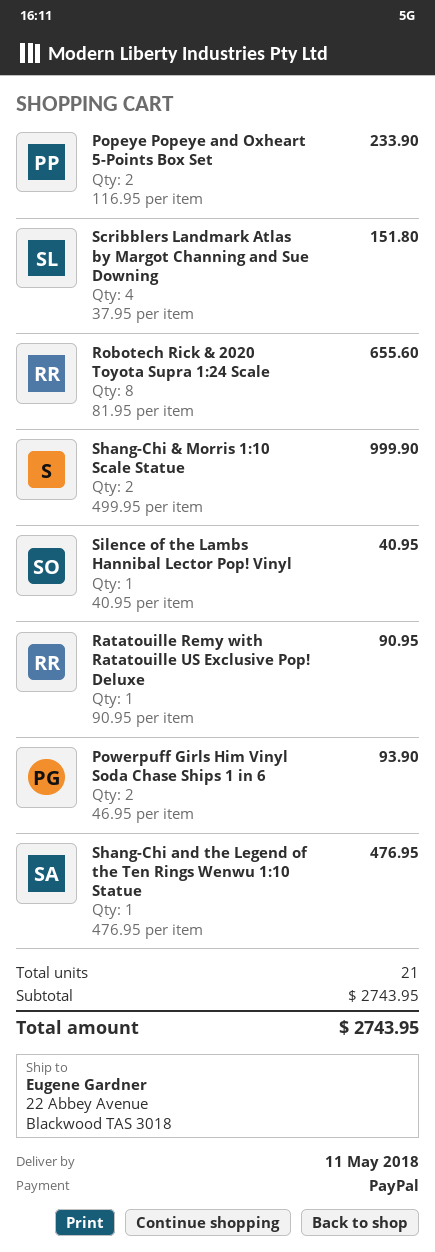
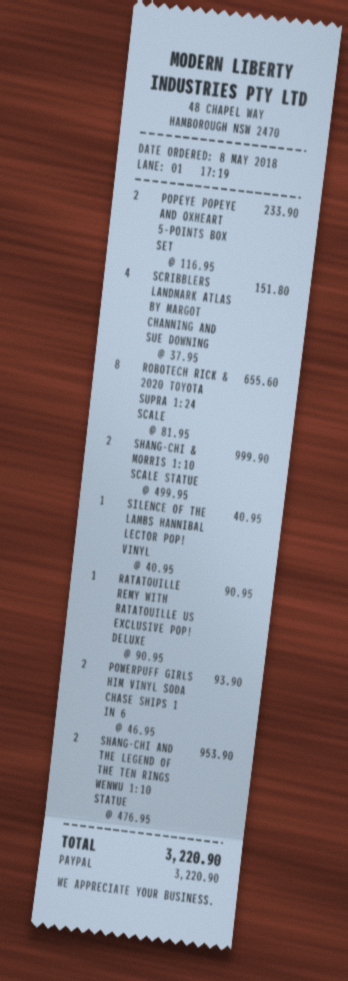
Shang-Chi and the Legend of the Ten Rings Wenwu 1:10 Statue: 1 x 476.95 = 476.95 -> 2 x 476.95 = 953.90
total: 2743.95 -> 3220.90

